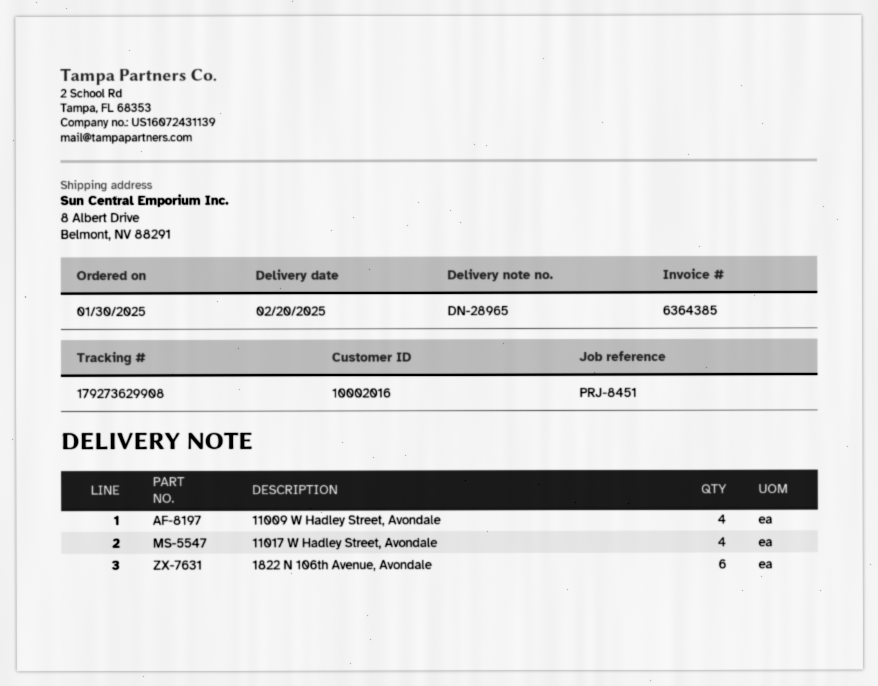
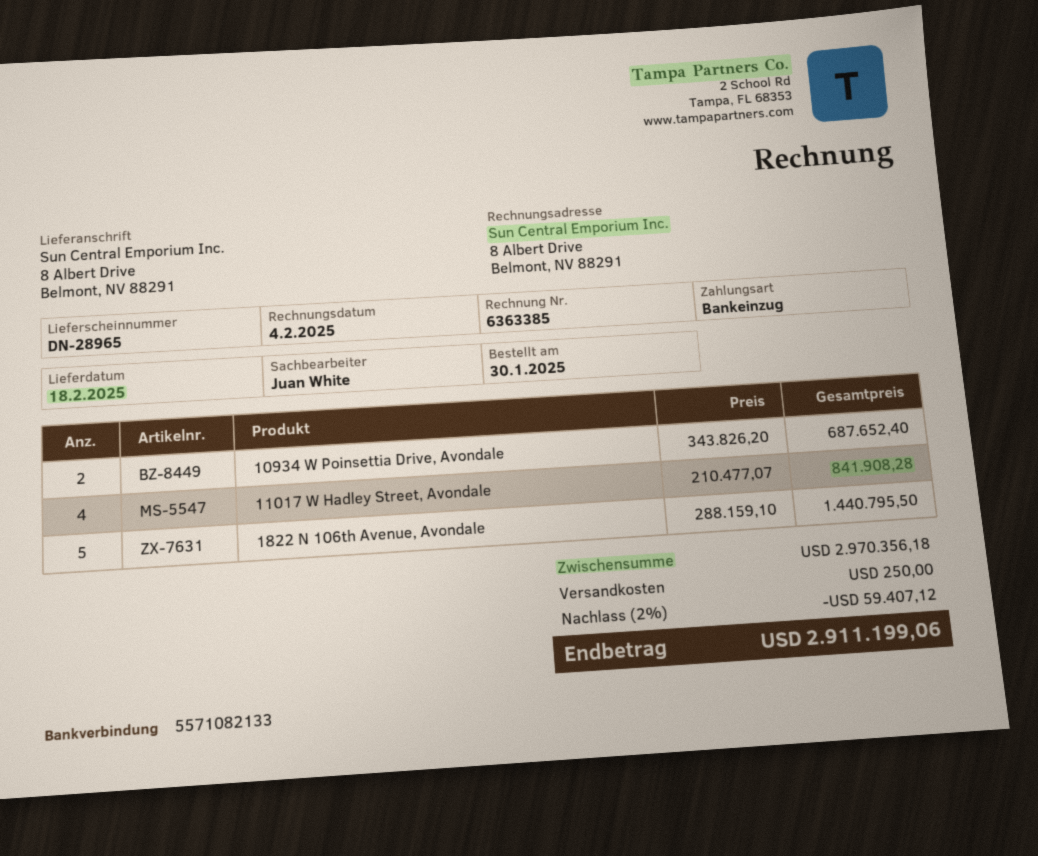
delivery date: 2025-02-20 -> 2025-02-18
invoice number: 6364385 -> 6363385
11009 W Hadley Street, Avondale: 4 -> none
1822 N 106th Avenue, Avondale: 6 -> 5
10934 W Poinsettia Drive, Avondale: none -> 2

